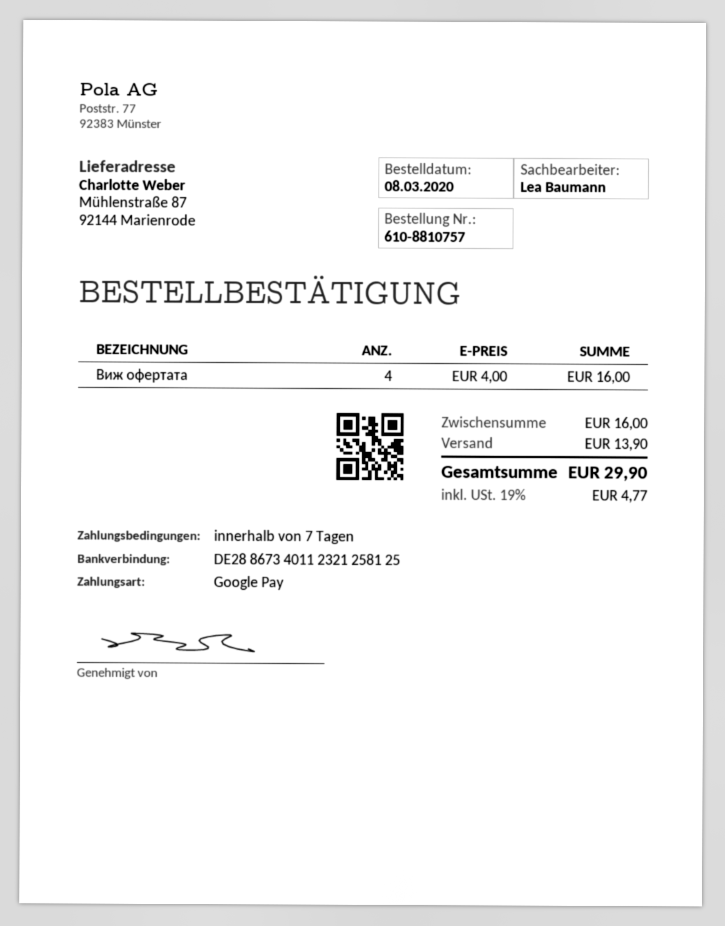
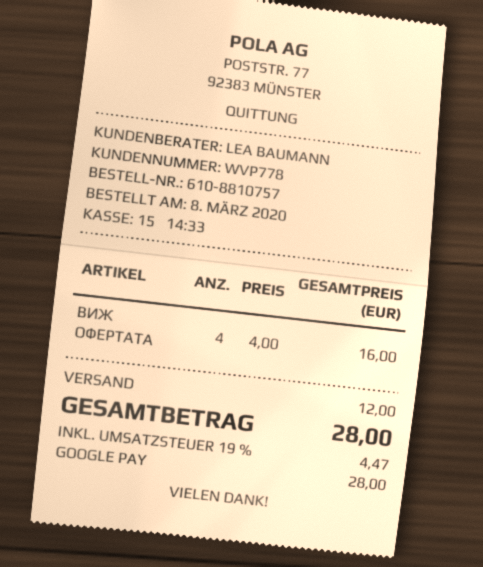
shipping: 13.90 -> 12.00
tax: 19% = 4.77 -> 19% = 4.47
total: 29.90 -> 28.00

